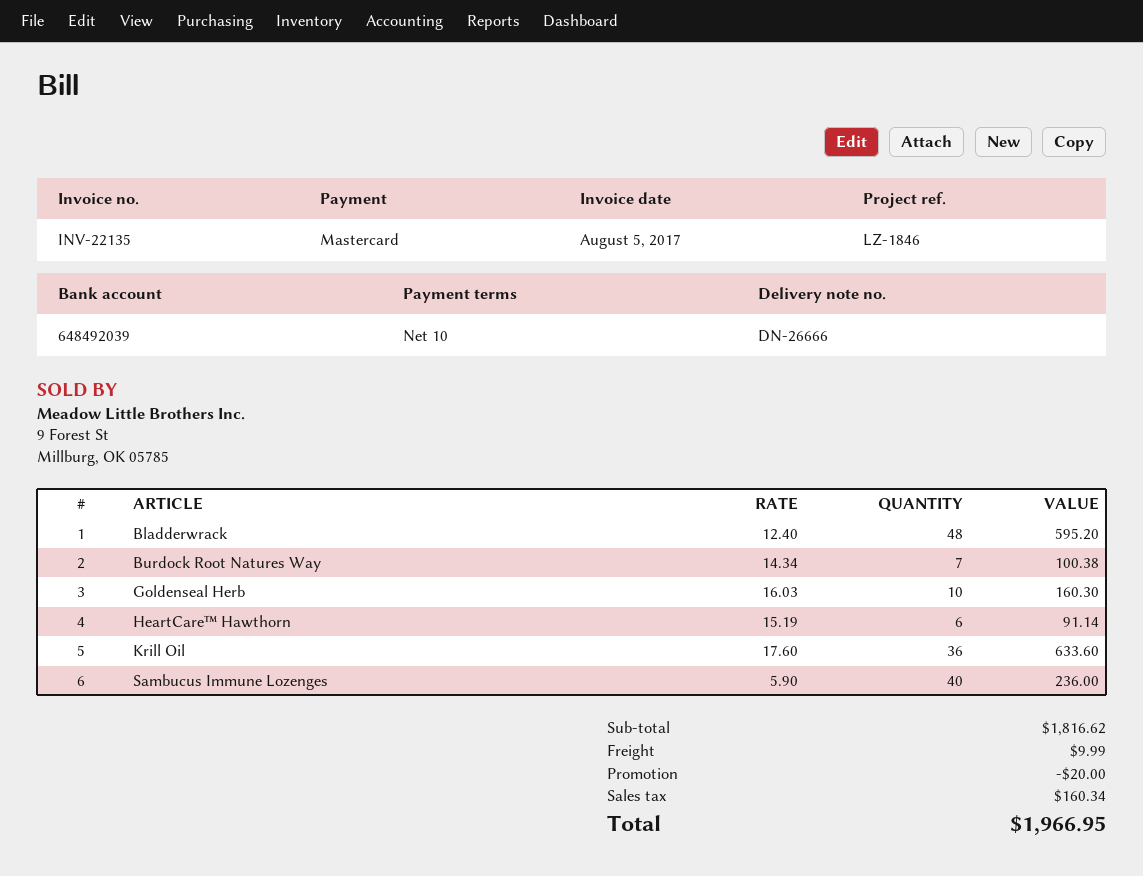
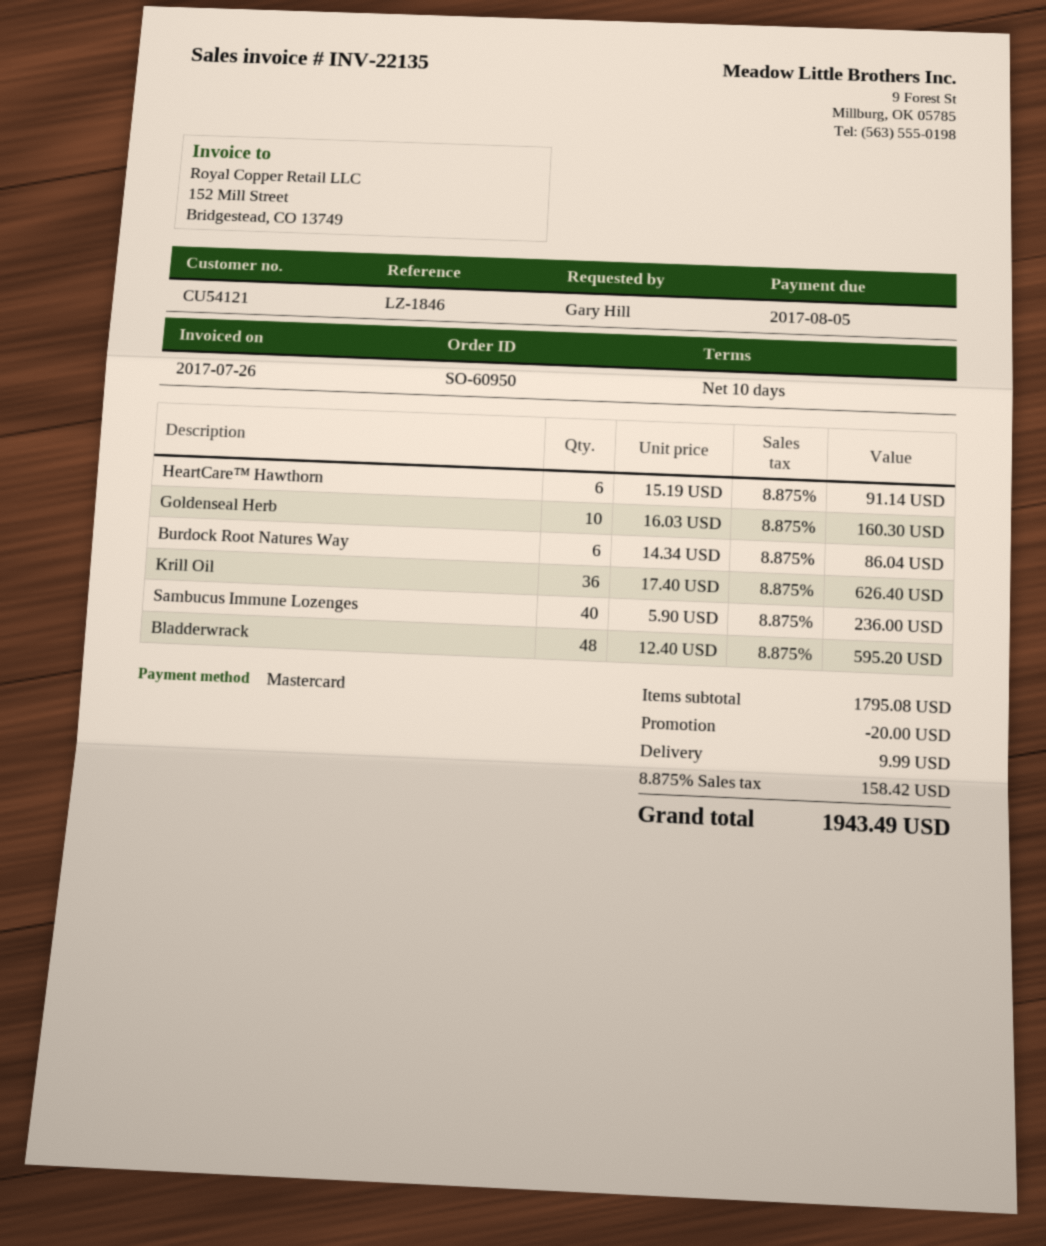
invoice date: 2017-08-05 -> 2017-07-26
Burdock Root Natures Way: 7 x 14.34 = 100.38 -> 6 x 14.34 = 86.04
Krill Oil: 36 x 17.60 = 633.60 -> 36 x 17.40 = 626.40
subtotal: 1816.62 -> 1795.08
tax: 160.34 -> 158.42
total: 1966.95 -> 1943.49

